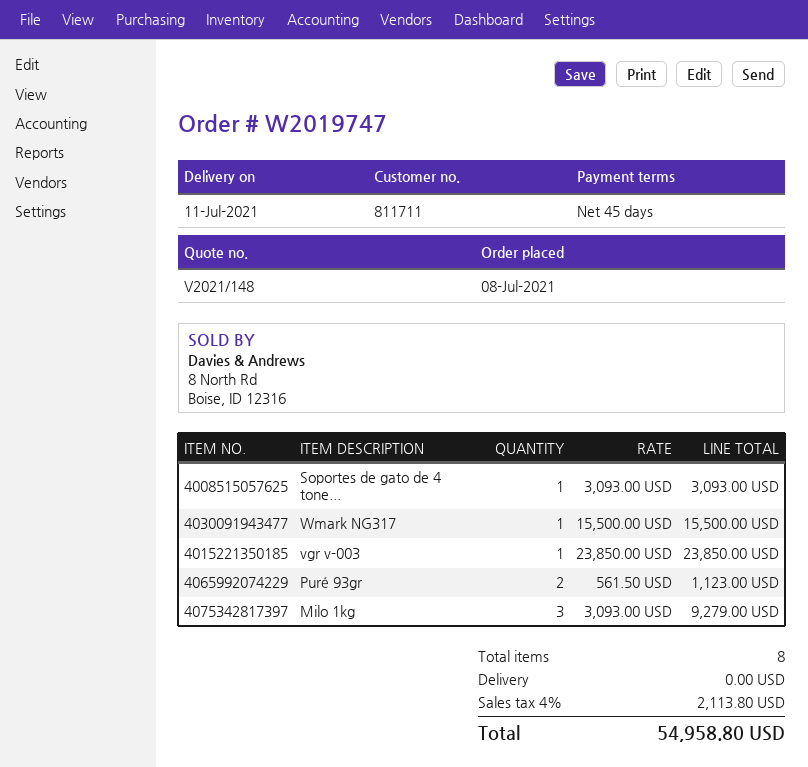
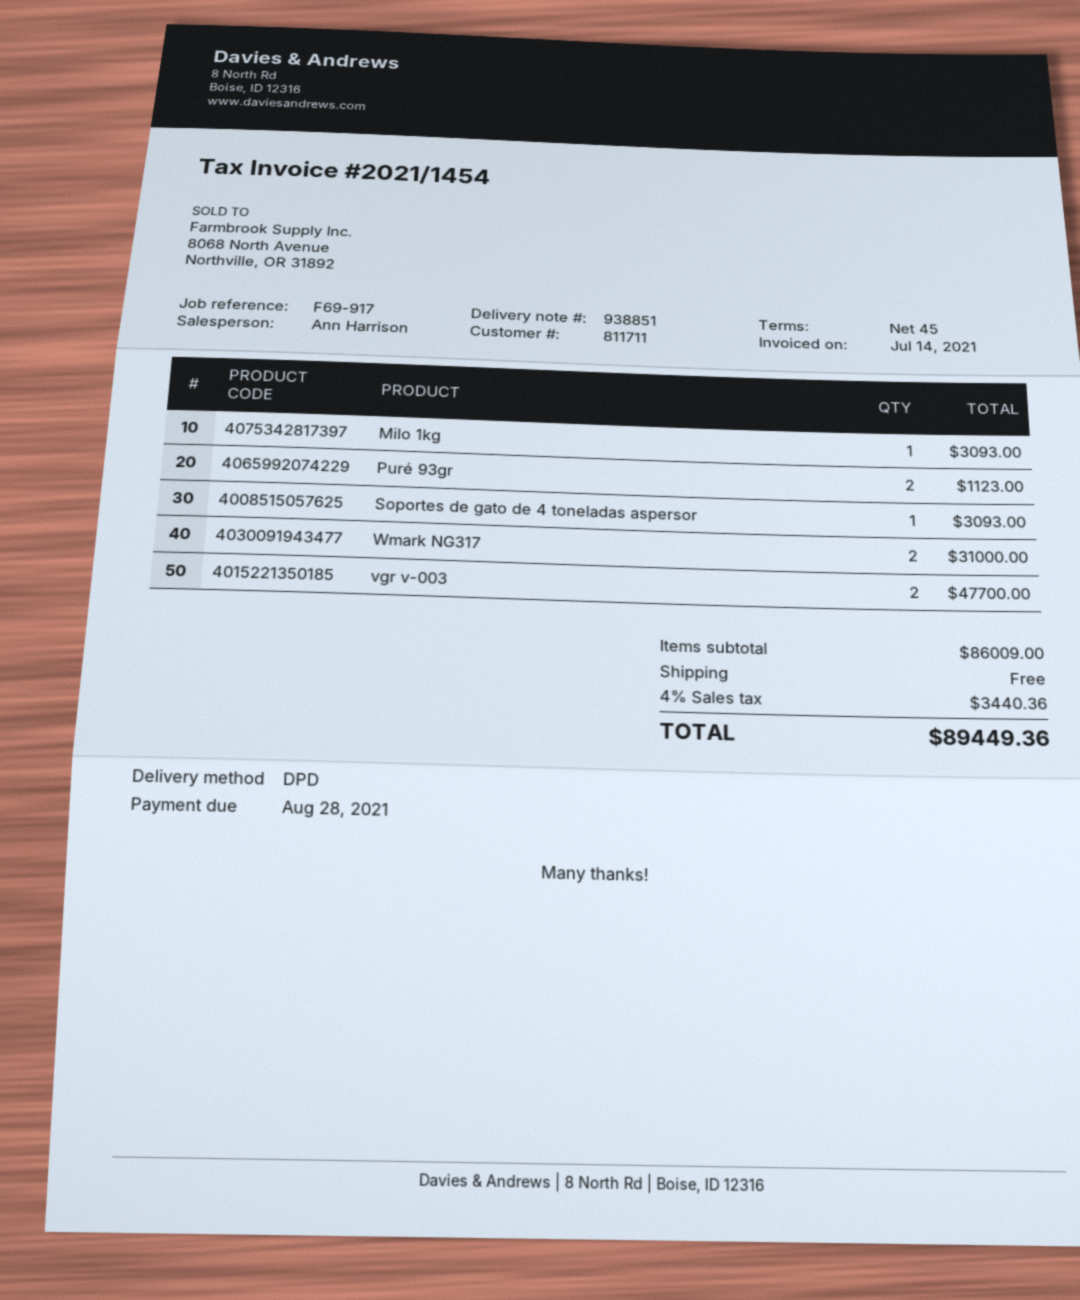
Wmark NG317: 1 for 15500.00 -> 2 for 31000.00
vgr v-003: 1 for 23850.00 -> 2 for 47700.00
Milo 1kg: 3 for 9279.00 -> 1 for 3093.00
tax: 4% = 2113.80 -> 4% = 3440.36
total: 54958.80 -> 89449.36

